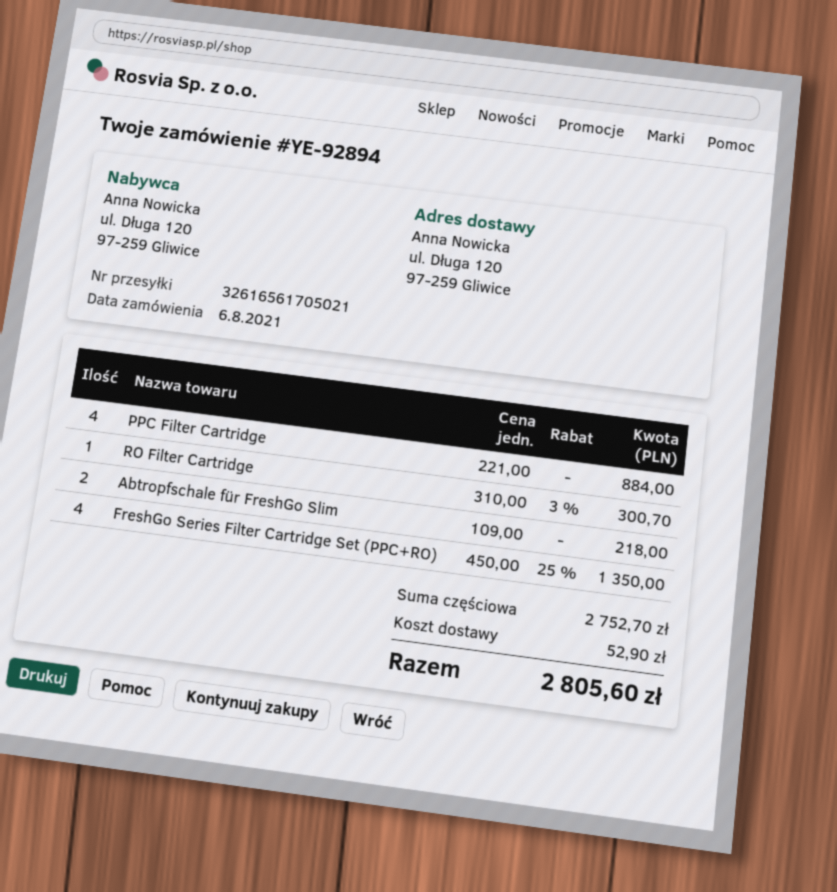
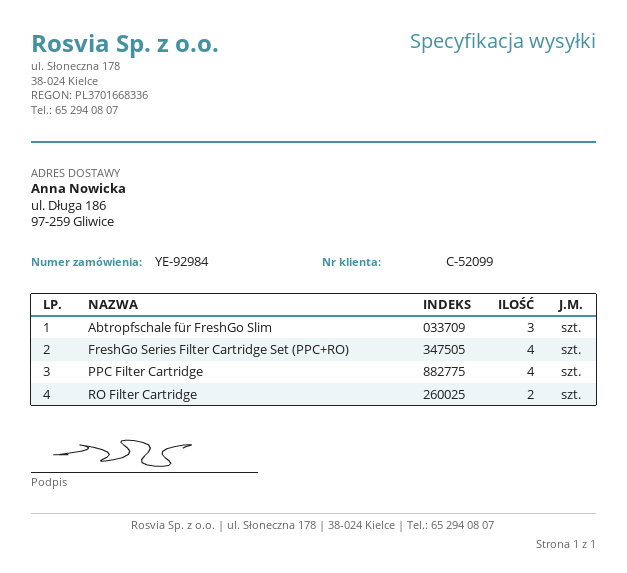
order number: YE-92894 -> YE-92984
ship to: ul. Długa 120, 97-259 Gliwice -> ul. Długa 186, 97-259 Gliwice
RO Filter Cartridge: 1 -> 2
Abtropfschale für FreshGo Slim: 2 -> 3

